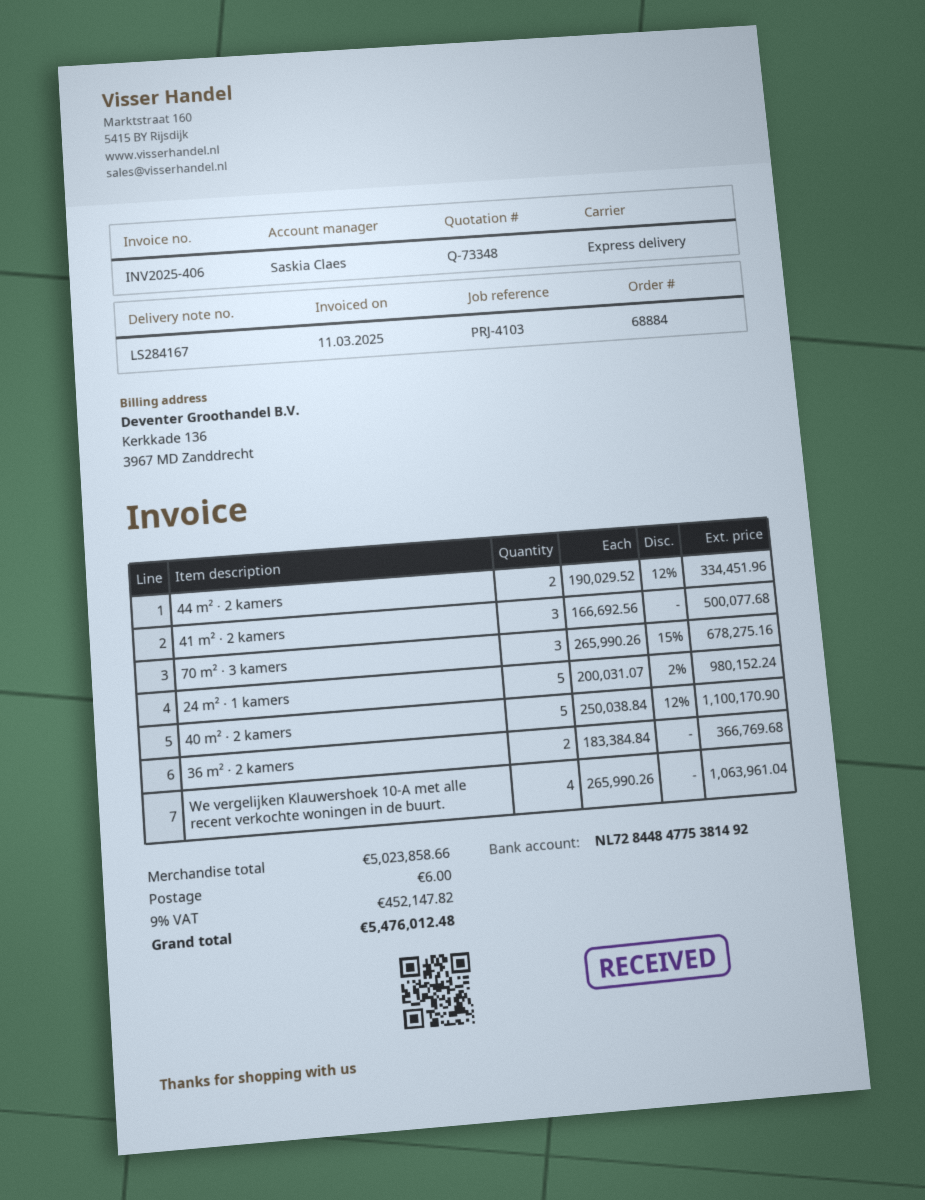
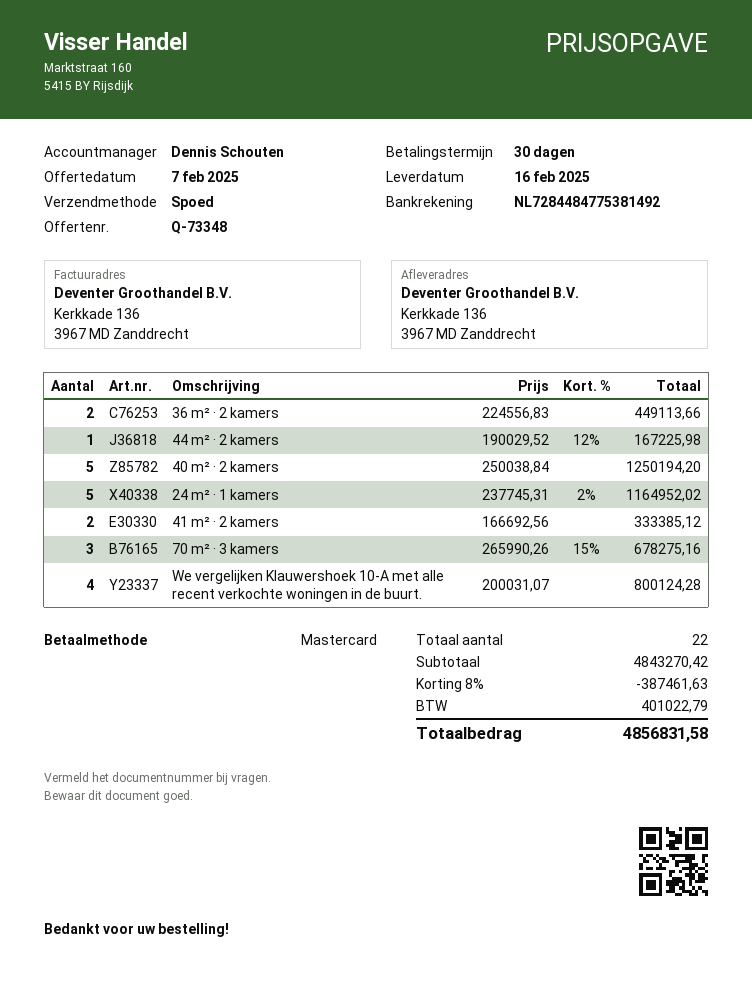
sales rep: Saskia Claes -> Dennis Schouten
44 m² · 2 kamers: 2 x 190029.52 - 12% = 334451.96 -> 1 x 190029.52 - 12% = 167225.98
41 m² · 2 kamers: 3 x 166692.56 = 500077.68 -> 2 x 166692.56 = 333385.12
24 m² · 1 kamers: 5 x 200031.07 - 2% = 980152.24 -> 5 x 237745.31 - 2% = 1164952.02
40 m² · 2 kamers: 5 x 250038.84 - 12% = 1100170.90 -> 5 x 250038.84 = 1250194.20
36 m² · 2 kamers: 2 x 183384.84 = 366769.68 -> 2 x 224556.83 = 449113.66
We vergelijken Klauwershoek 10-A met alle recent verkochte woningen in de buurt.: 4 x 265990.26 = 1063961.04 -> 4 x 200031.07 = 800124.28
subtotal: 5023858.66 -> 4843270.42
discount: none -> 8% = 387461.63
shipping: 6.00 -> none
tax: 452147.82 -> 401022.79
total: 5476012.48 -> 4856831.58

